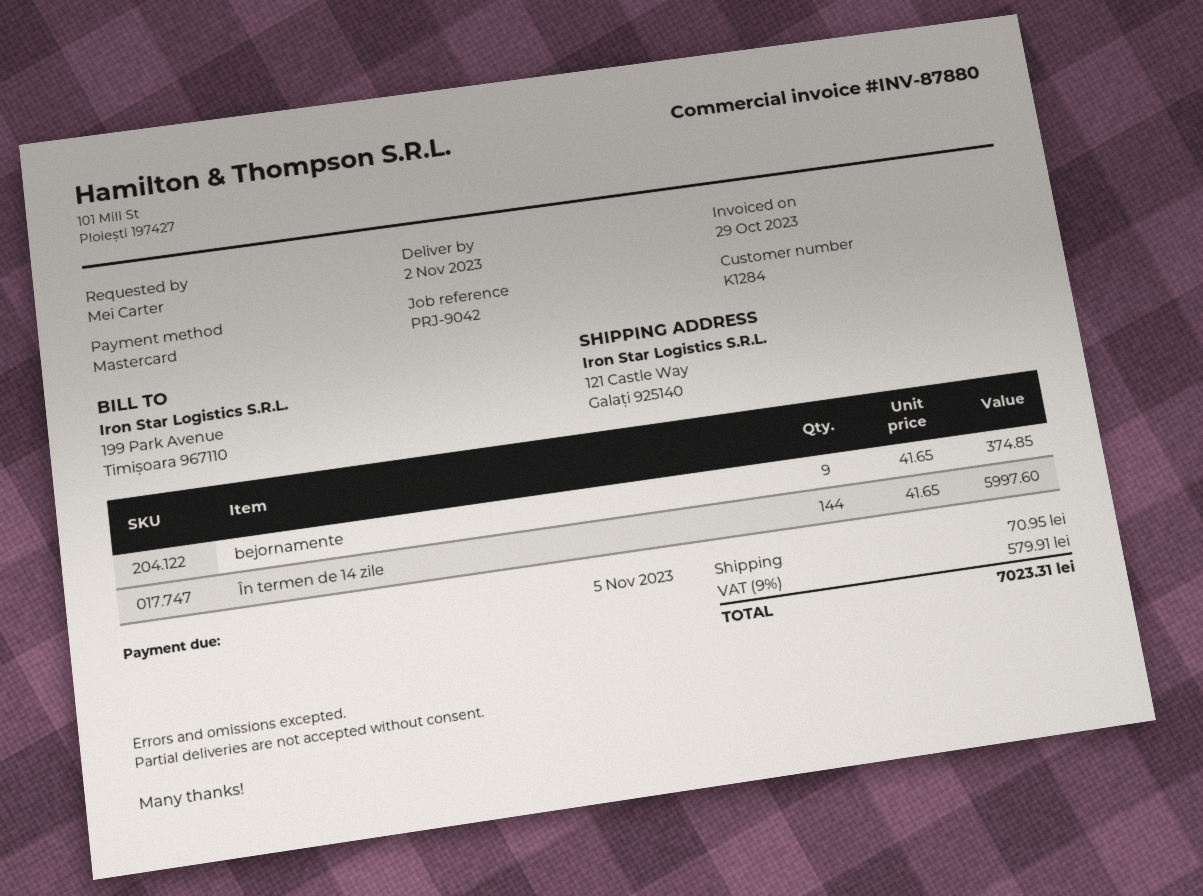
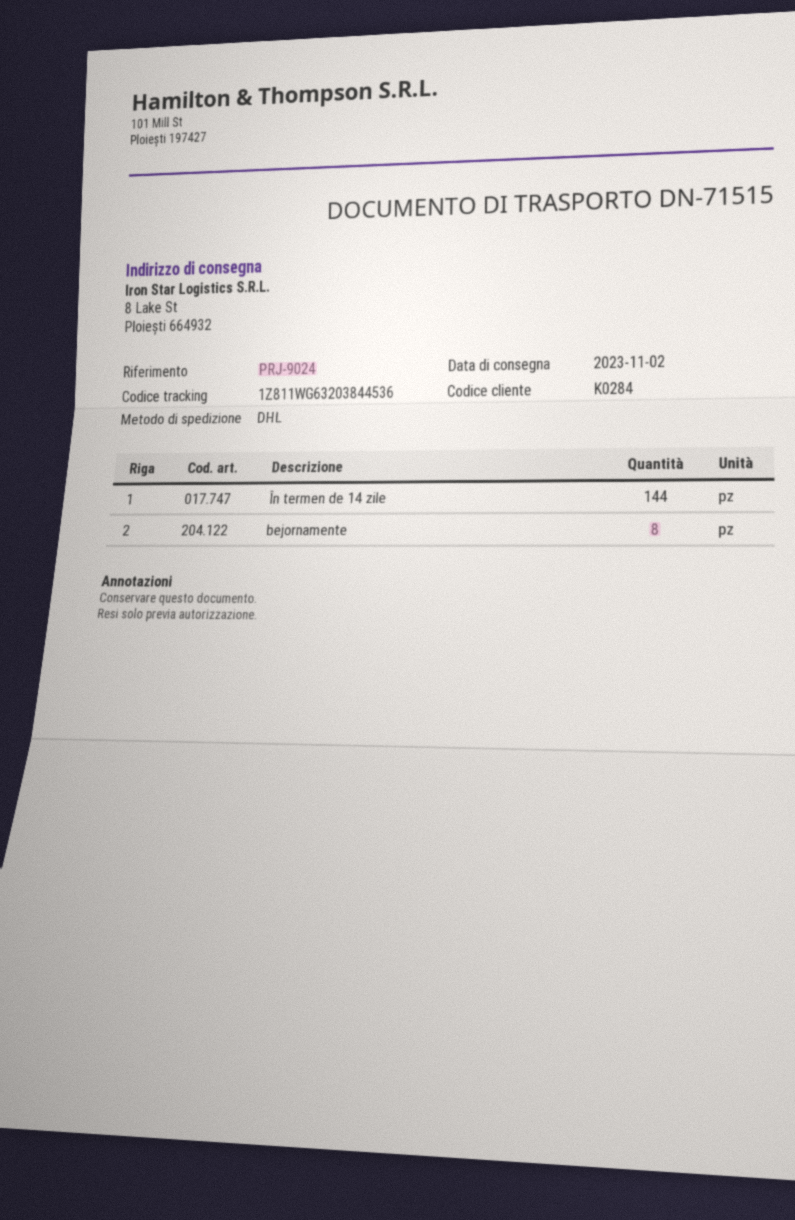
customer number: K1284 -> K0284
reference: PRJ-9042 -> PRJ-9024
ship to: 121 Castle Way, Galați 925140 -> 8 Lake St, Ploiești 664932
bejornamente: 9 -> 8

